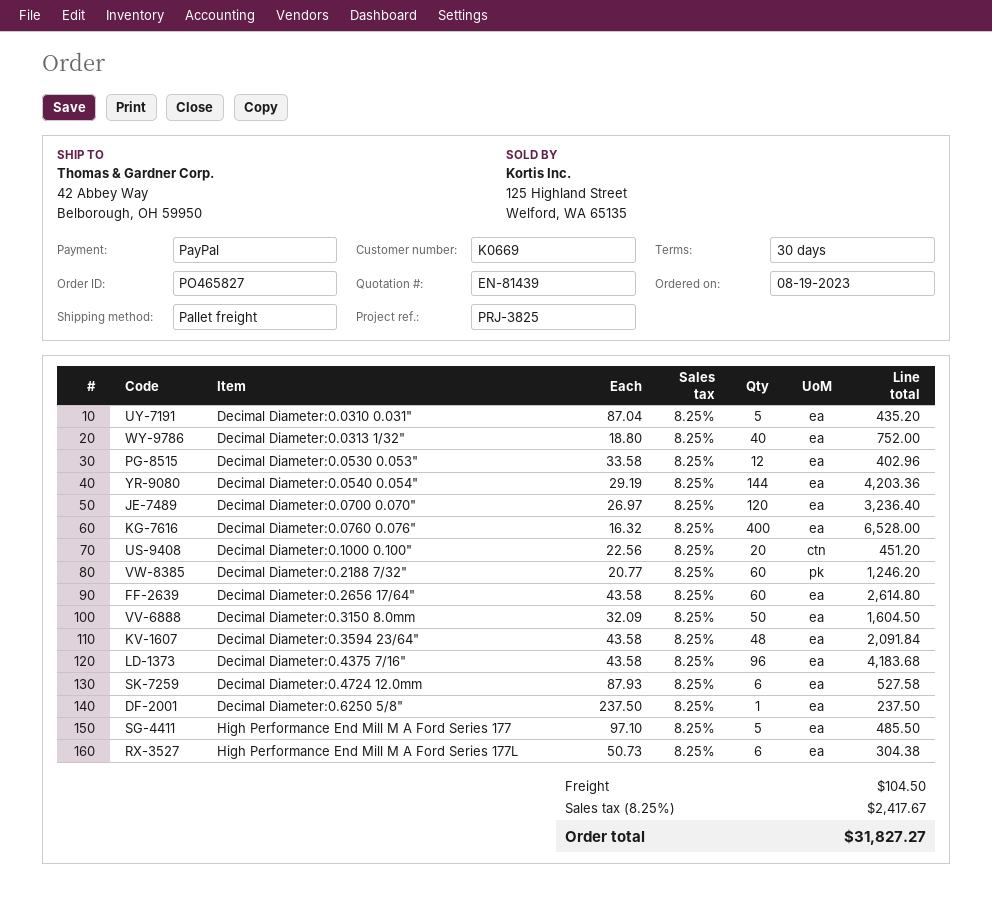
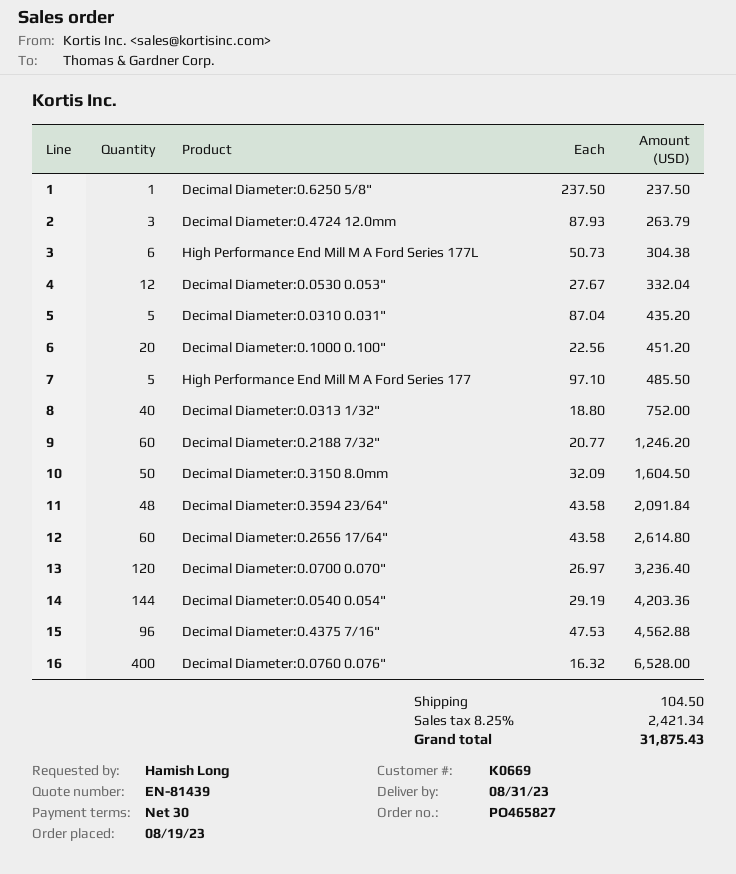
Decimal Diameter:0.0530 0.053": 12 x 33.58 = 402.96 -> 12 x 27.67 = 332.04
Decimal Diameter:0.4375 7/16": 96 x 43.58 = 4183.68 -> 96 x 47.53 = 4562.88
Decimal Diameter:0.4724 12.0mm: 6 x 87.93 = 527.58 -> 3 x 87.93 = 263.79
tax: 8.25% = 2417.67 -> 8.25% = 2421.34
total: 31827.27 -> 31875.43

